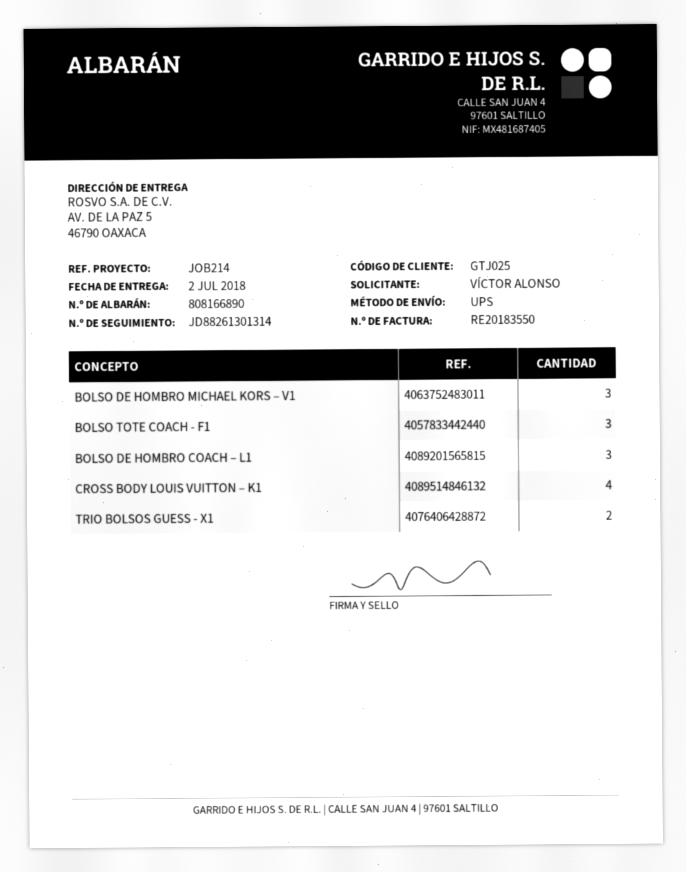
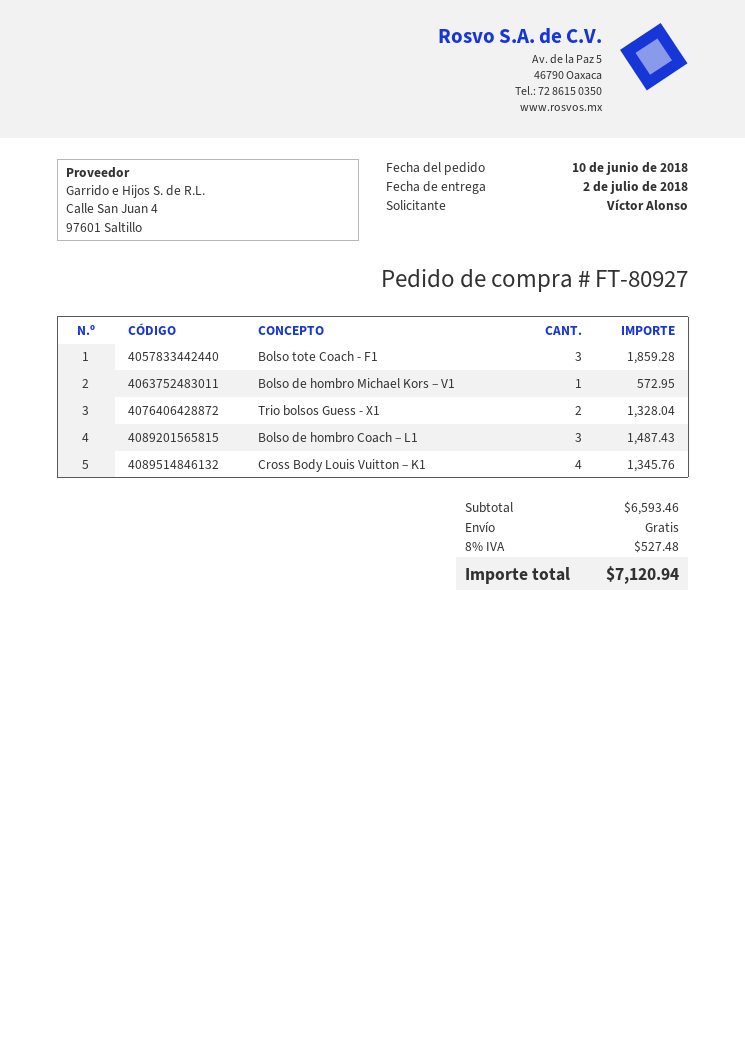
BOLSO DE HOMBRO MICHAEL KORS – V1: 3 -> 1

